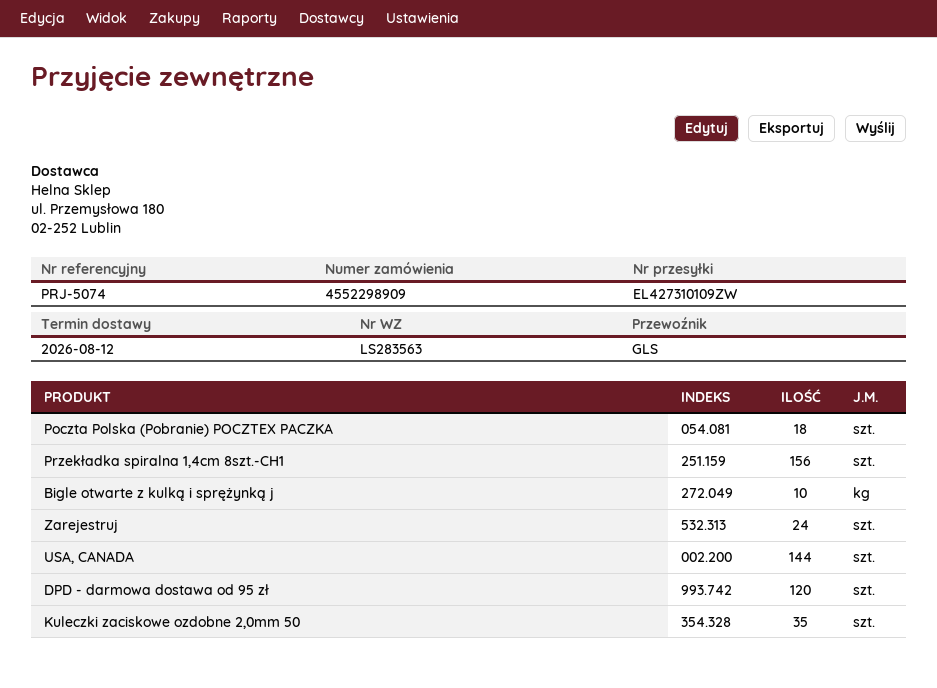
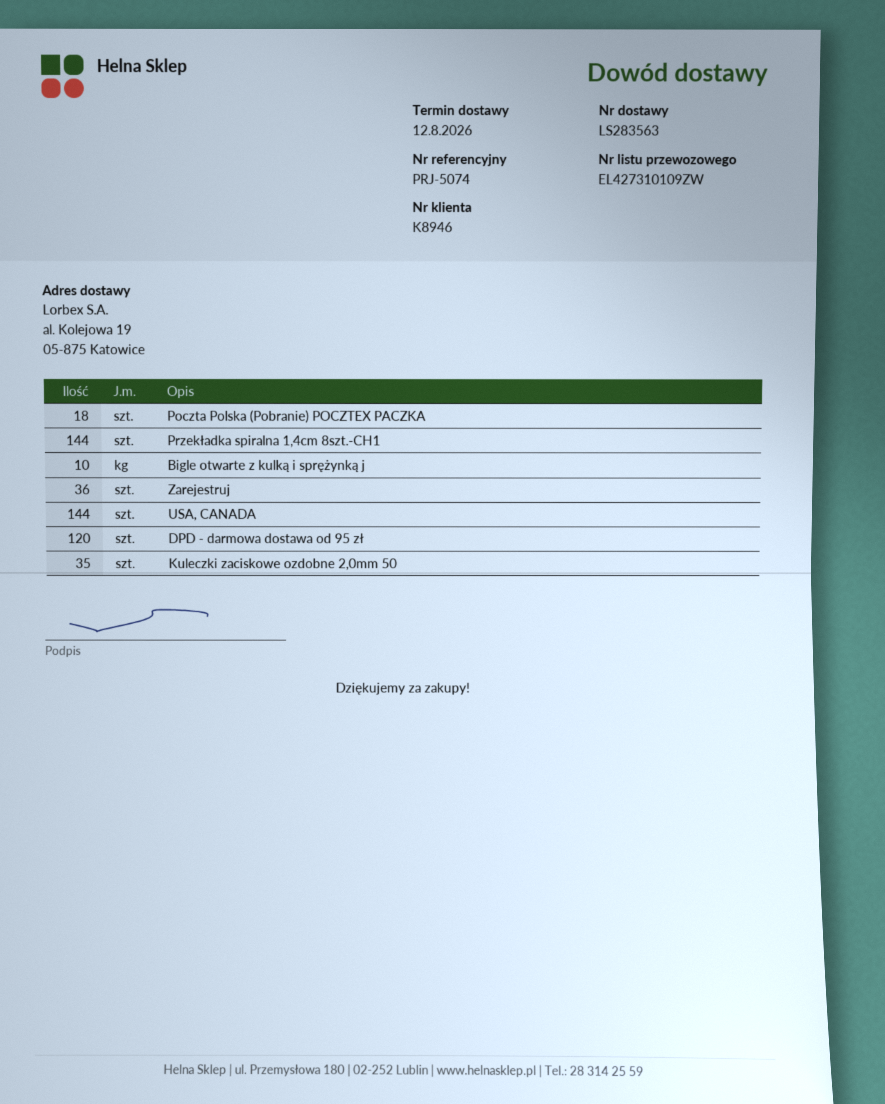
Przekładka spiralna 1,4cm 8szt.-CH1: 156 -> 144
Zarejestruj: 24 -> 36

